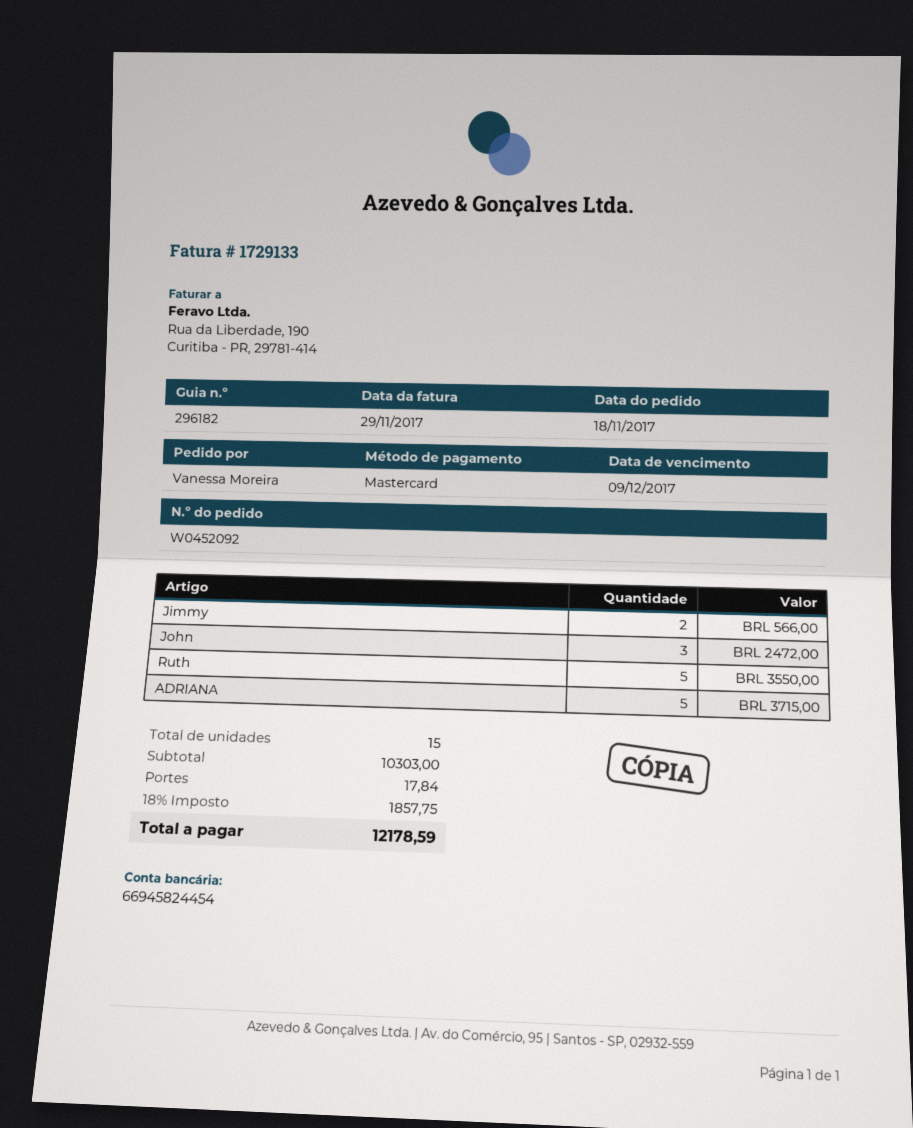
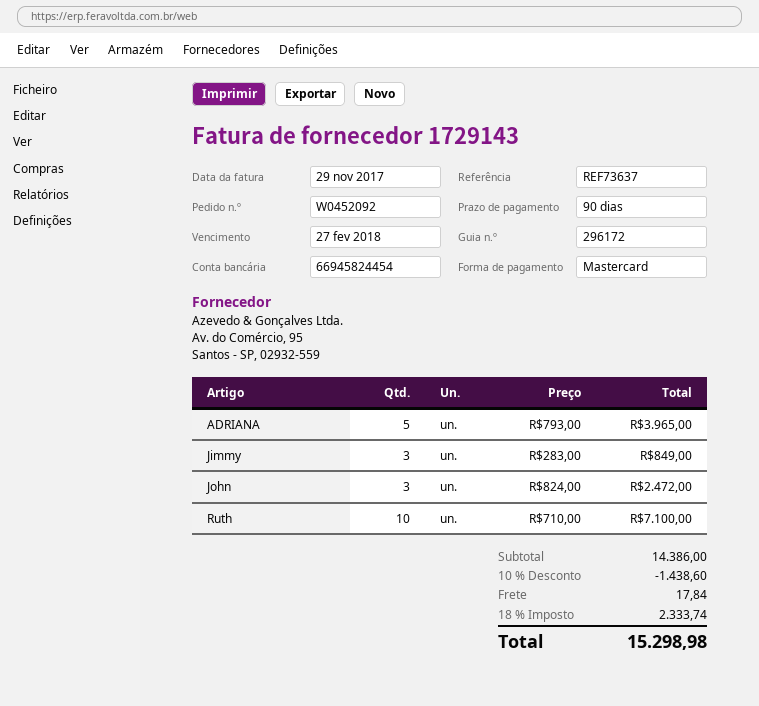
delivery note number: 296182 -> 296172
invoice number: 1729133 -> 1729143
due date: 2017-12-09 -> 2018-02-27
Jimmy: 2 for 566.00 -> 3 for 849.00
Ruth: 5 for 3550.00 -> 10 for 7100.00
ADRIANA: 5 for 3715.00 -> 5 for 3965.00
subtotal: 10303.00 -> 14386.00
discount: none -> 10% = 1438.60
tax: 18% = 1857.75 -> 18% = 2333.74
total: 12178.59 -> 15298.98

